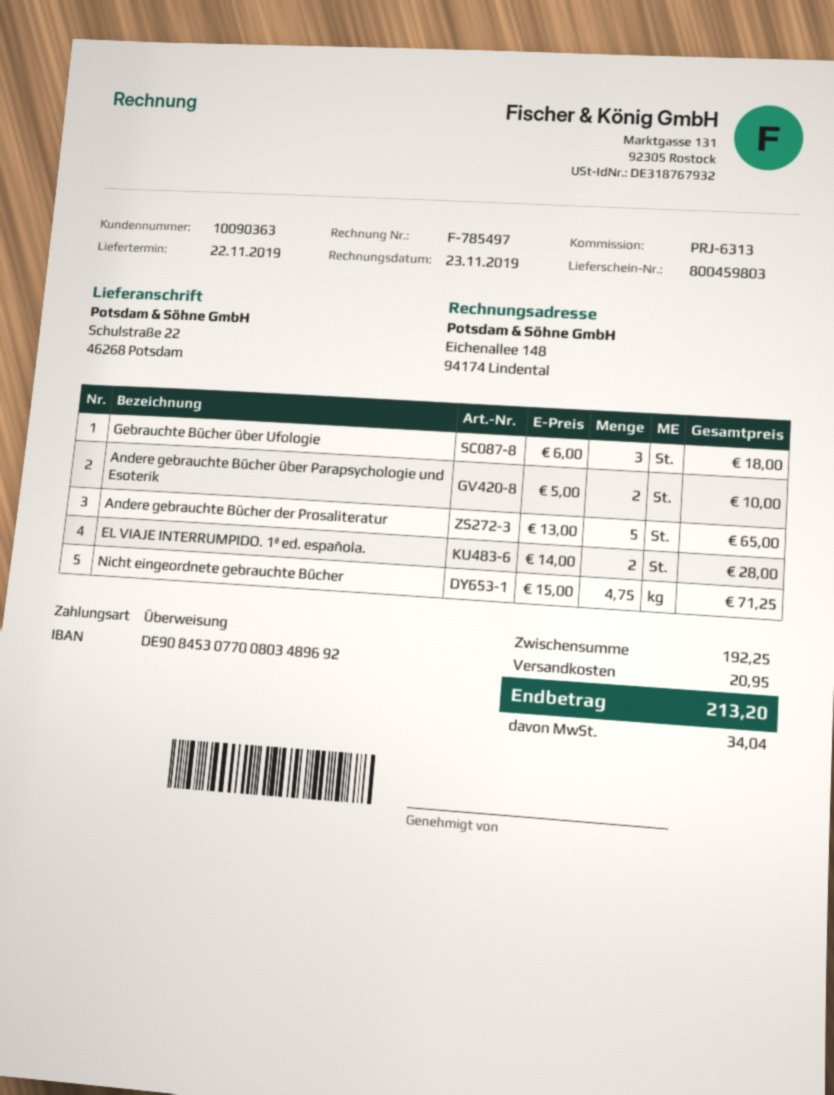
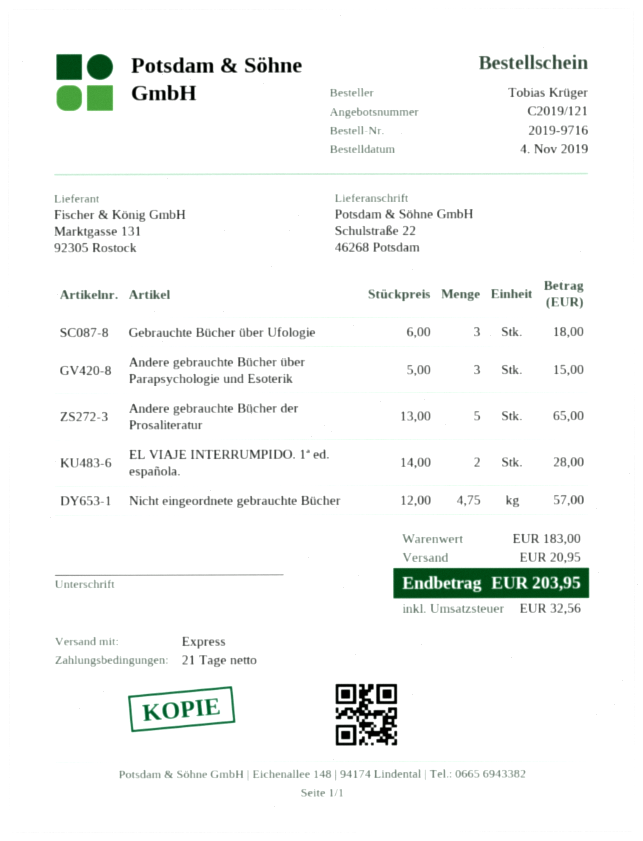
Andere gebrauchte Bücher über Parapsychologie und Esoterik: 2 x 5.00 = 10.00 -> 3 x 5.00 = 15.00
Nicht eingeordnete gebrauchte Bücher: 4.75 x 15.00 = 71.25 -> 4.75 x 12.00 = 57.00
subtotal: 192.25 -> 183.00
tax: 34.04 -> 32.56
total: 213.20 -> 203.95

